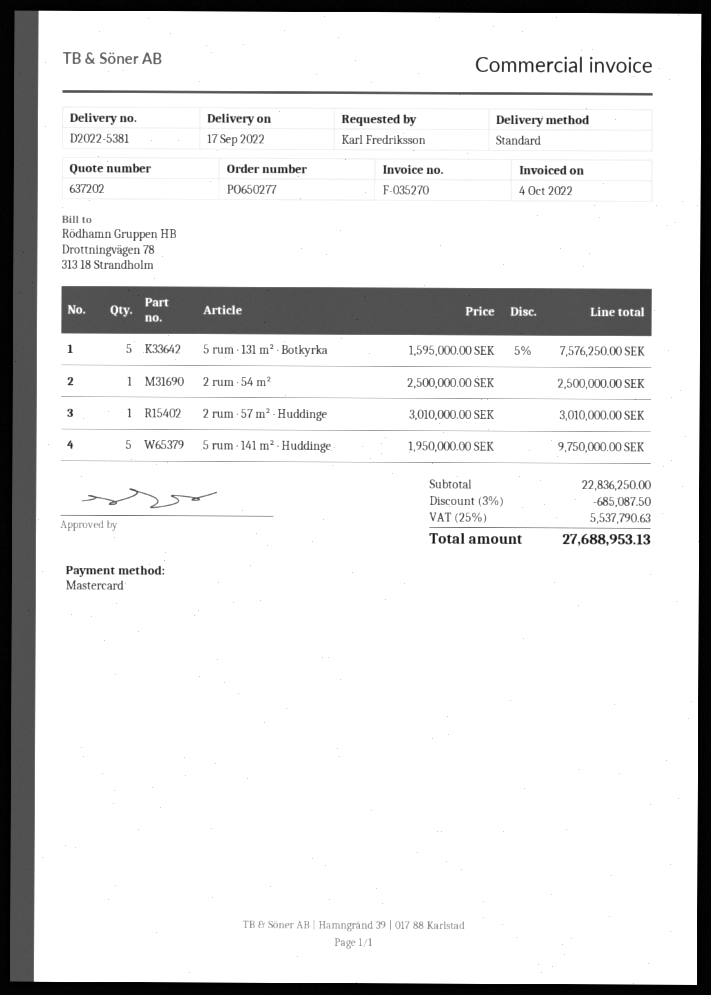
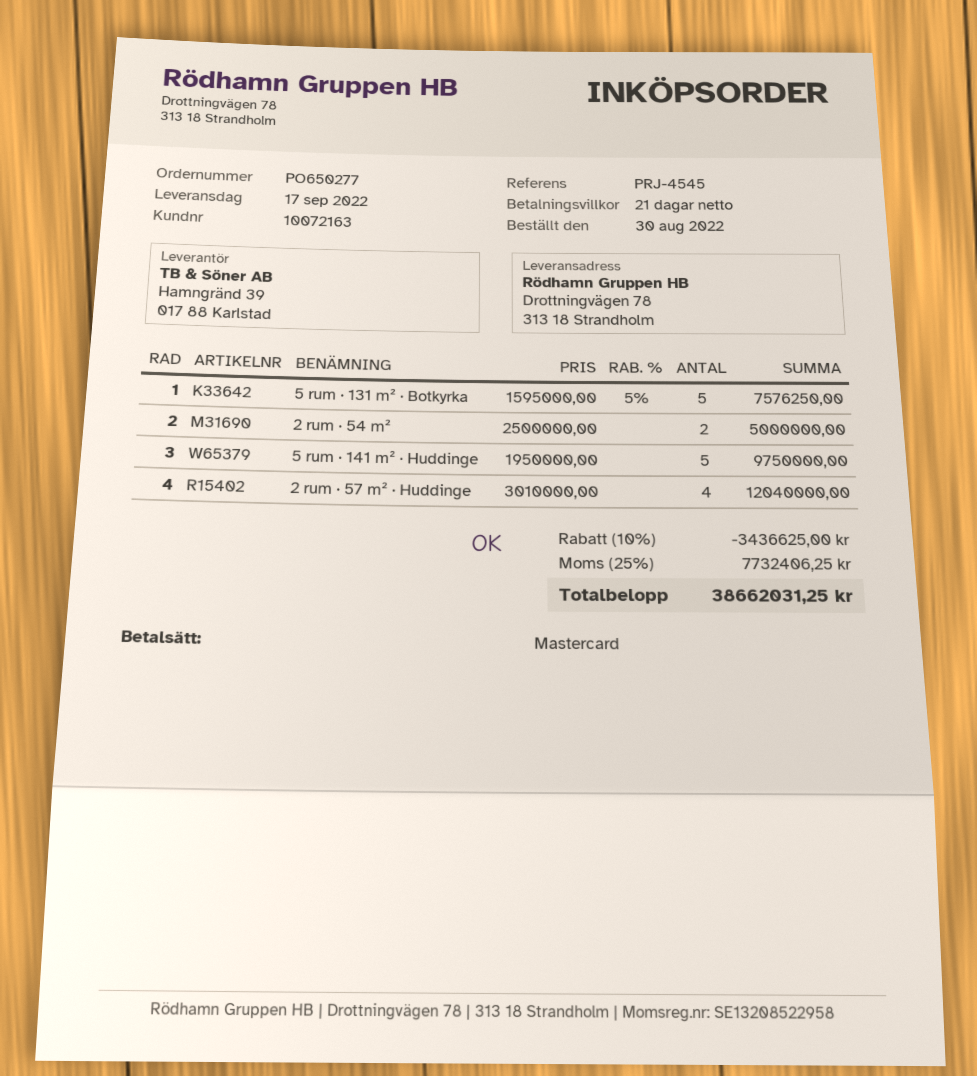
2 rum · 54 m²: 1 x 2500000.00 = 2500000.00 -> 2 x 2500000.00 = 5000000.00
2 rum · 57 m² · Huddinge: 1 x 3010000.00 = 3010000.00 -> 4 x 3010000.00 = 12040000.00
discount: 3% = 685087.50 -> 10% = 3436625.00
tax: 25% = 5537790.63 -> 25% = 7732406.25
total: 27688953.13 -> 38662031.25

